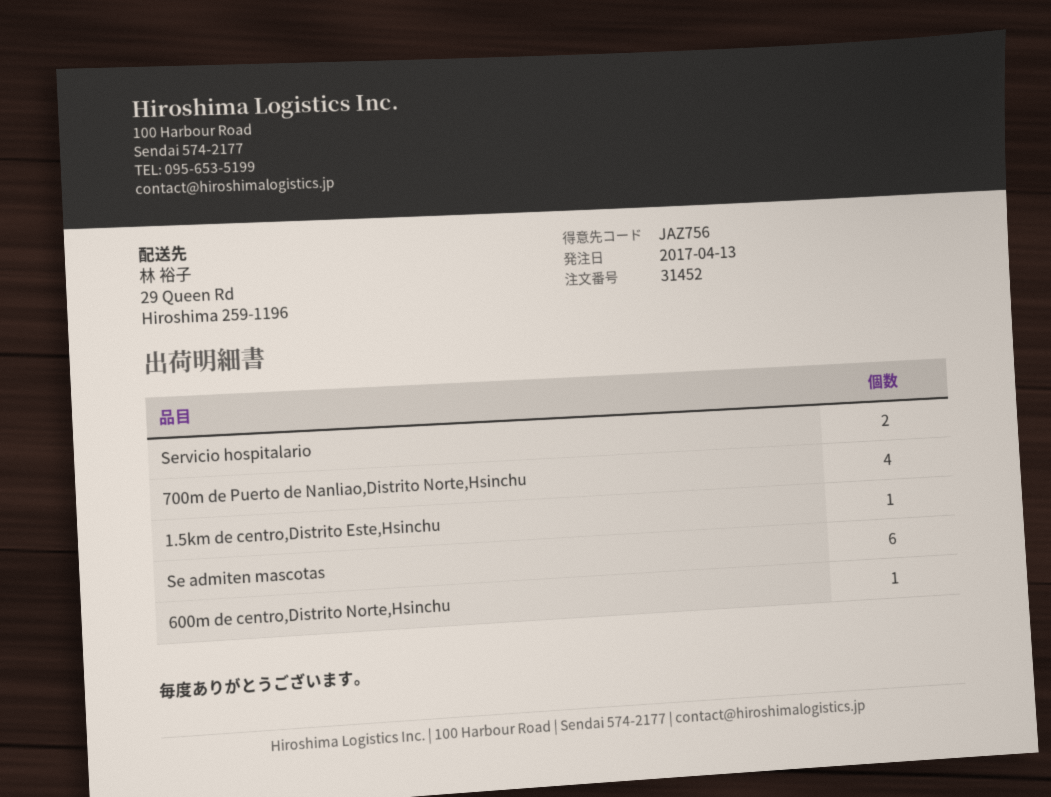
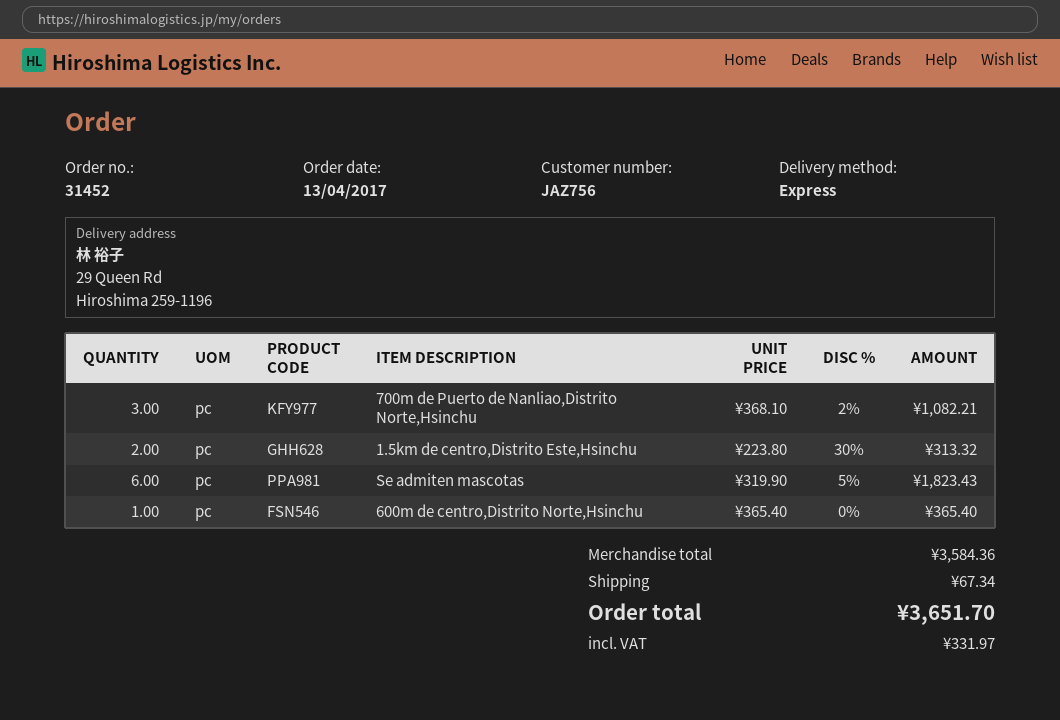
Servicio hospitalario: 2 -> none
700m de Puerto de Nanliao,Distrito Norte,Hsinchu: 4 -> 3
1.5km de centro,Distrito Este,Hsinchu: 1 -> 2

